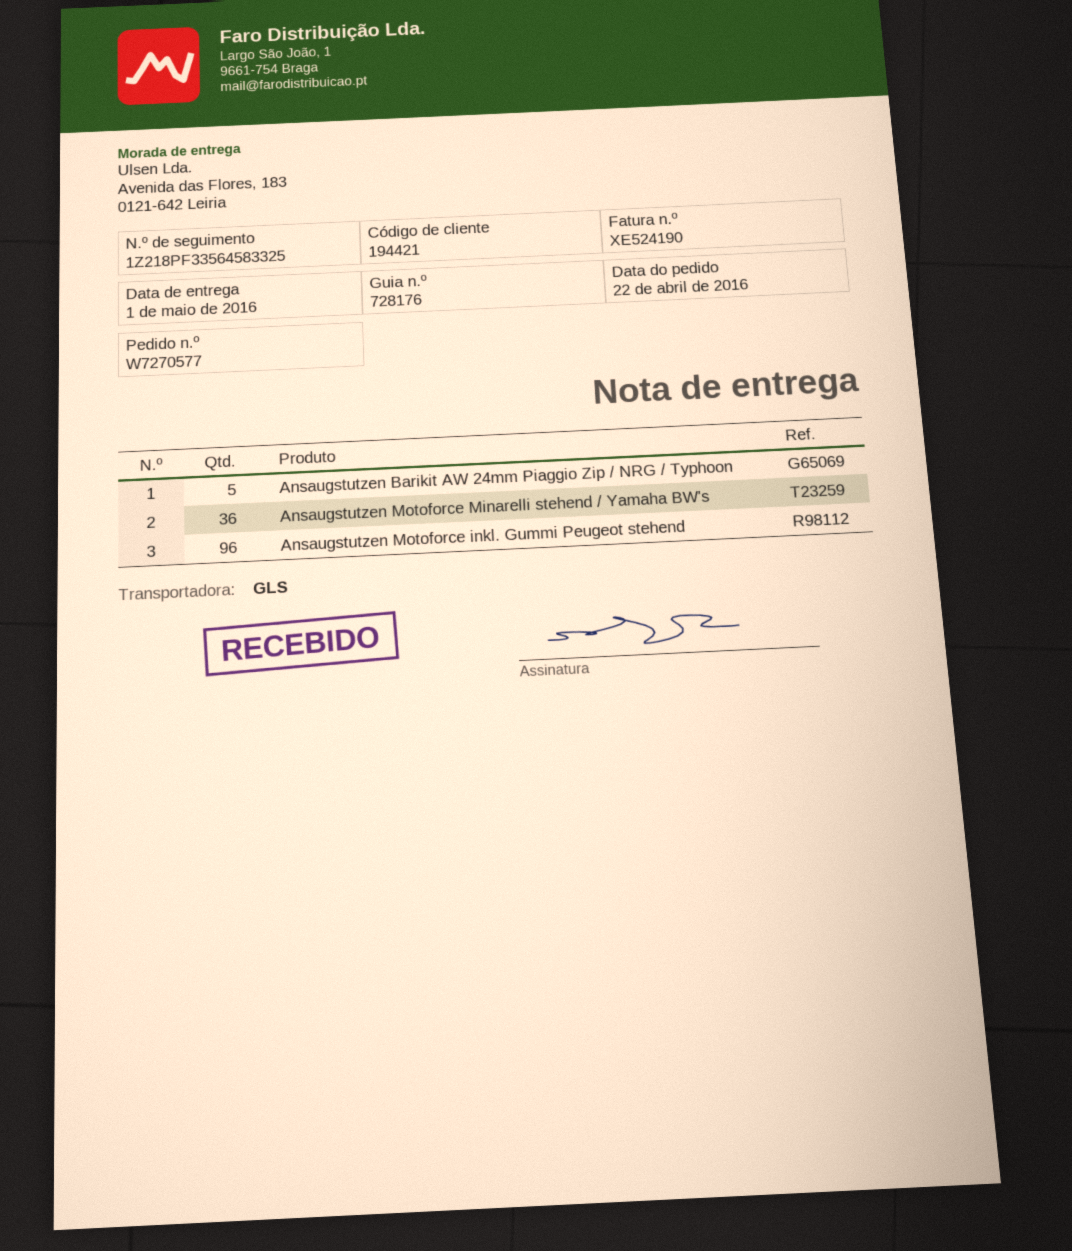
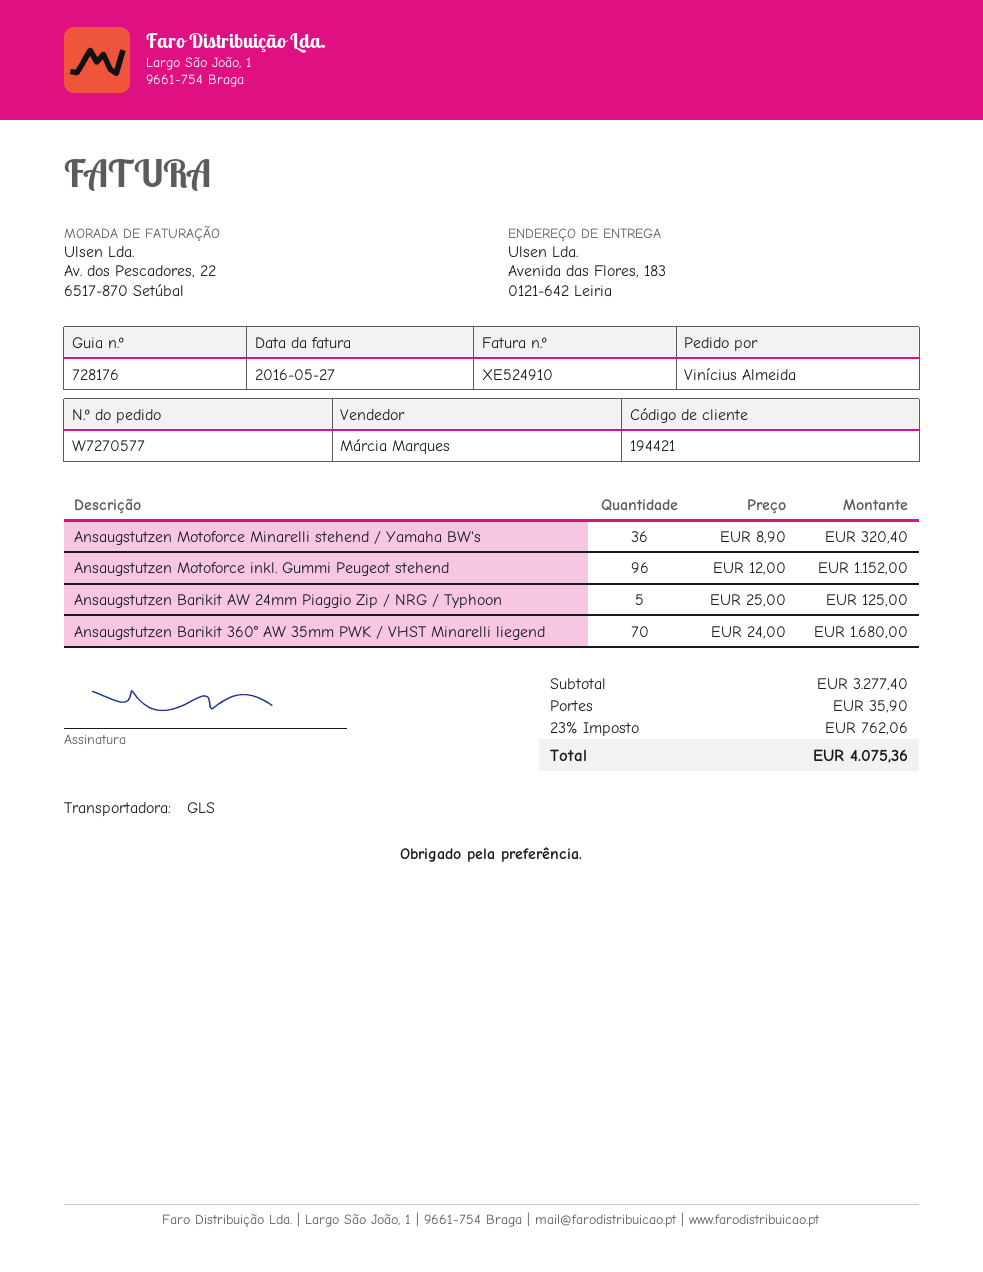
invoice number: XE524190 -> XE524910
Ansaugstutzen Barikit 360° AW 35mm PWK / VHST Minarelli liegend: none -> 70

